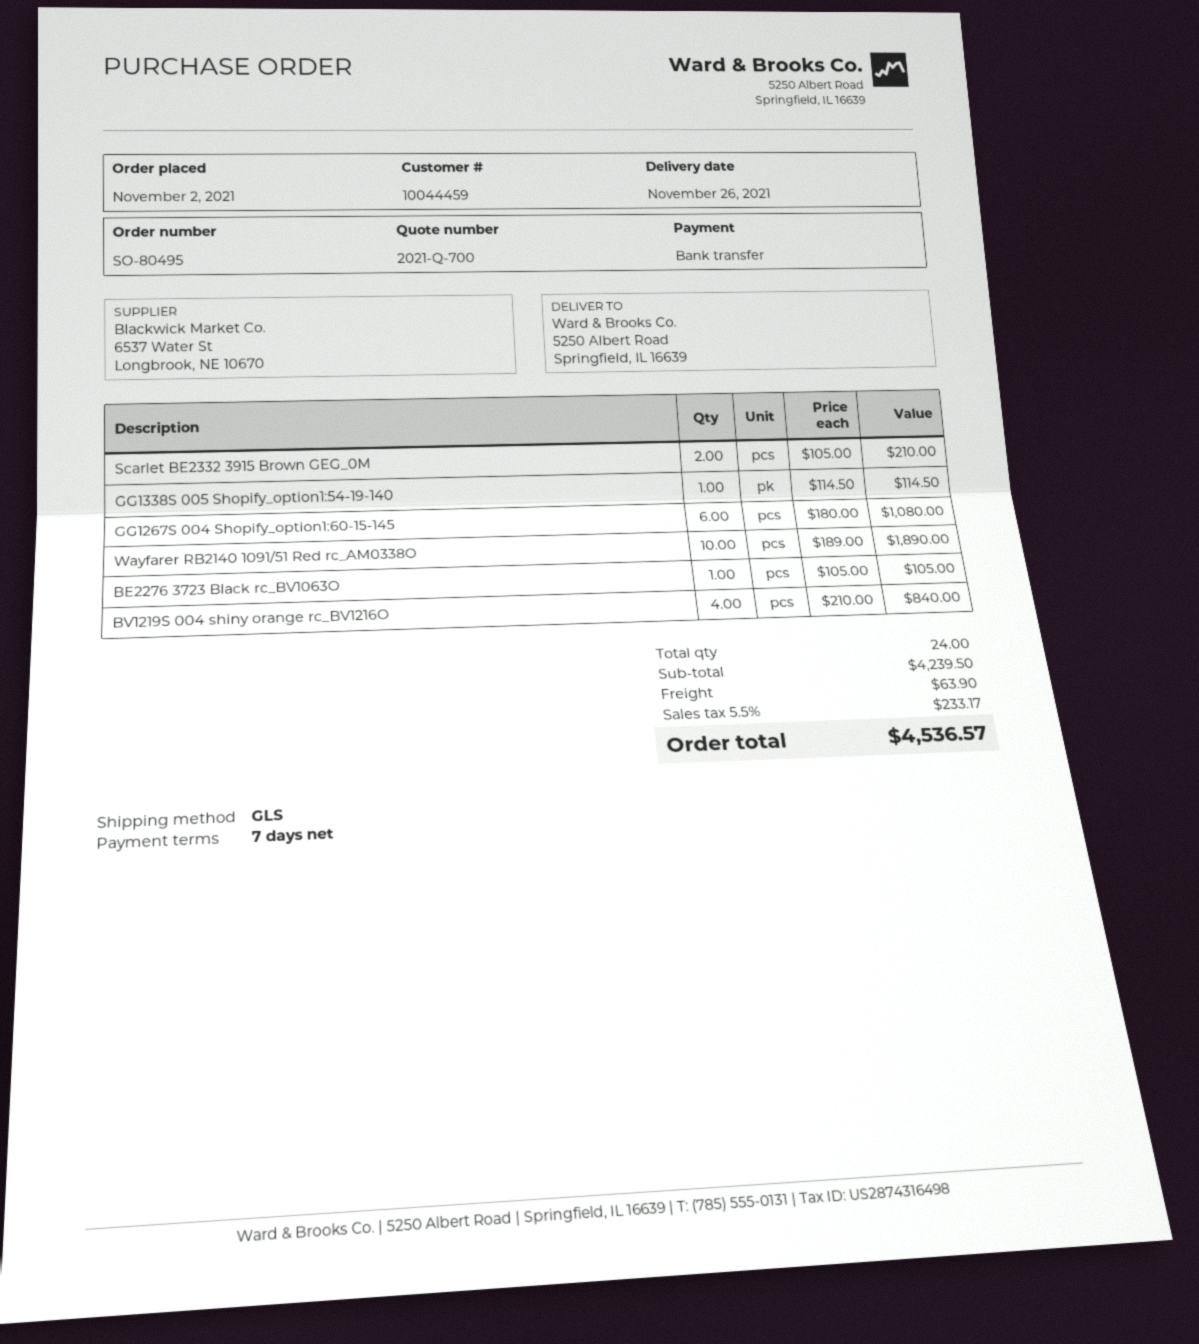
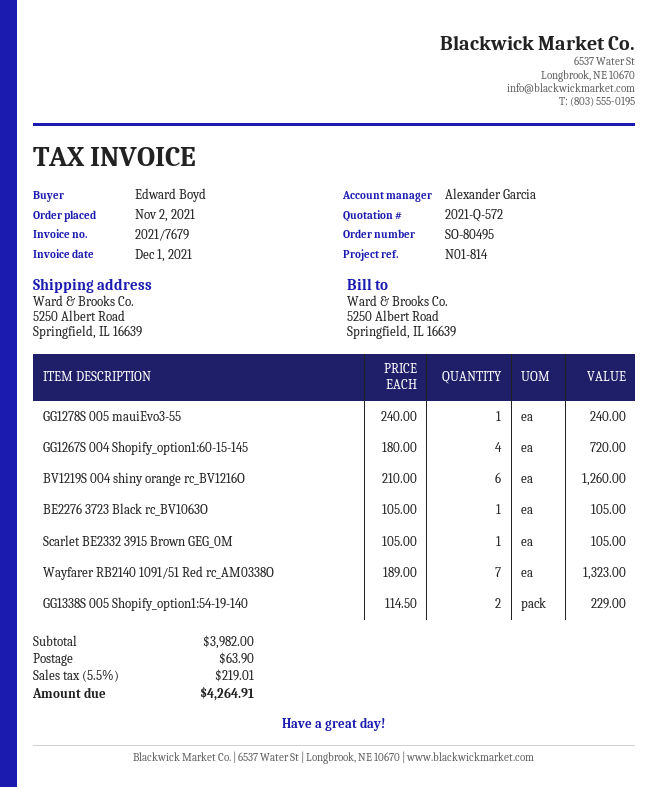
quote number: 2021-Q-700 -> 2021-Q-572
Scarlet BE2332 3915 Brown GEG_0M: 2 x 105.00 = 210.00 -> 1 x 105.00 = 105.00
GG1338S 005 Shopify_option1:54-19-140: 1 x 114.50 = 114.50 -> 2 x 114.50 = 229.00
GG1267S 004 Shopify_option1:60-15-145: 6 x 180.00 = 1080.00 -> 4 x 180.00 = 720.00
Wayfarer RB2140 1091/51 Red rc_AM0338O: 10 x 189.00 = 1890.00 -> 7 x 189.00 = 1323.00
BV1219S 004 shiny orange rc_BV1216O: 4 x 210.00 = 840.00 -> 6 x 210.00 = 1260.00
GG1278S 005 mauiEvo3-55: none -> 1 x 240.00 = 240.00
subtotal: 4239.50 -> 3982.00
tax: 5.5% = 233.17 -> 5.5% = 219.01
total: 4536.57 -> 4264.91

